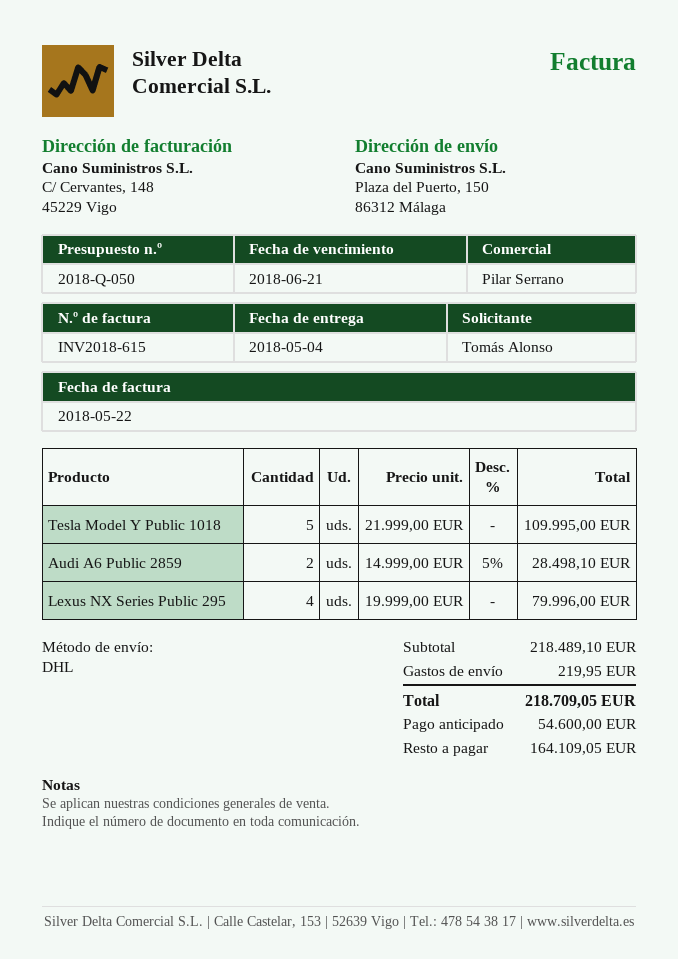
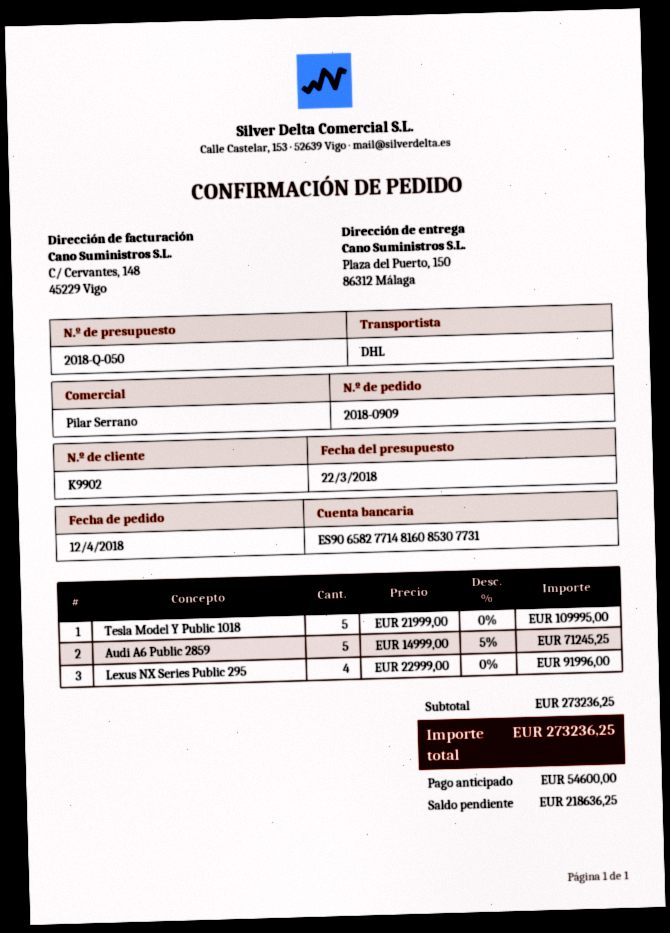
Audi A6 Public 2859: 2 x 14999.00 - 5% = 28498.10 -> 5 x 14999.00 - 5% = 71245.25
Lexus NX Series Public 295: 4 x 19999.00 = 79996.00 -> 4 x 22999.00 = 91996.00
subtotal: 218489.10 -> 273236.25
shipping: 219.95 -> none
total: 218709.05 -> 273236.25
balance: 164109.05 -> 218636.25

